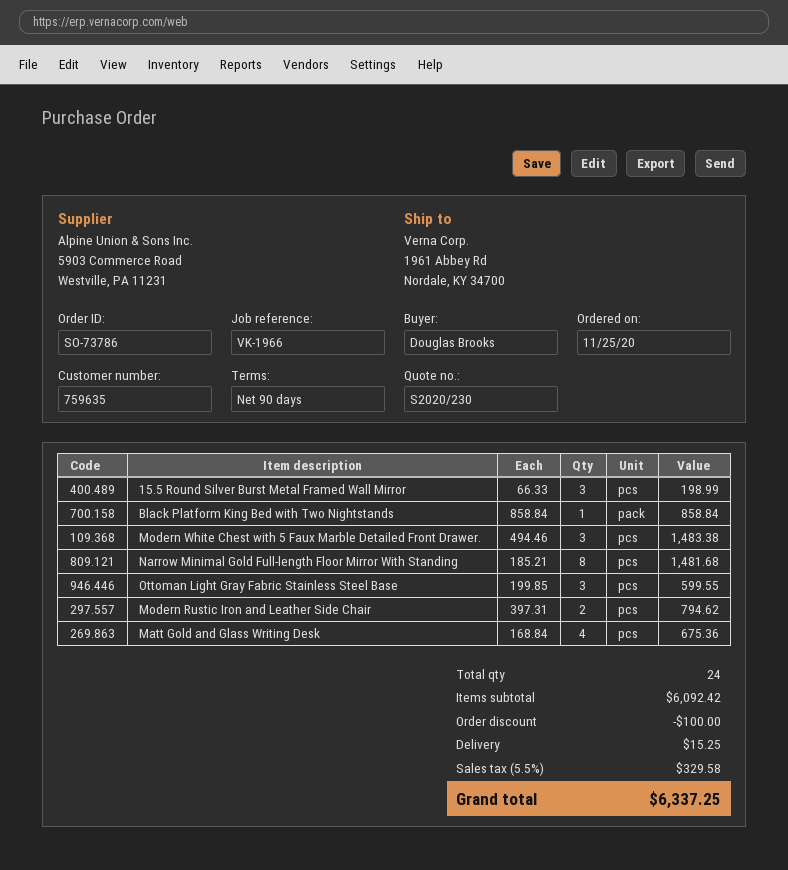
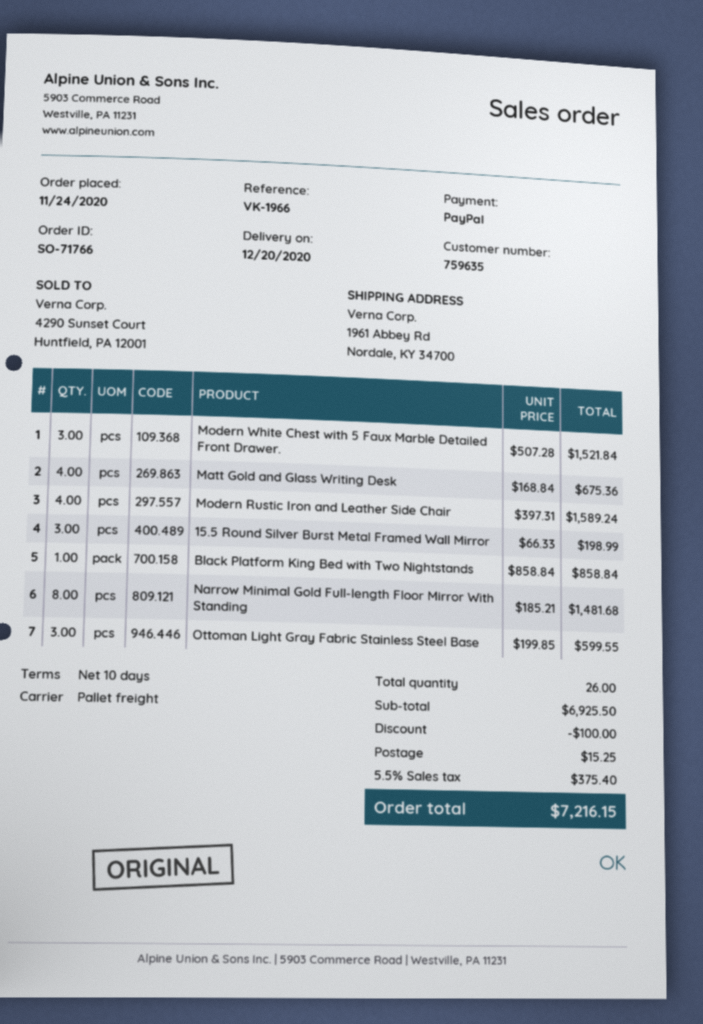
order number: SO-73786 -> SO-71766
order date: 2020-11-25 -> 2020-11-24
payment terms: 90 days -> 10 days
Modern White Chest with 5 Faux Marble Detailed Front Drawer.: 3 x 494.46 = 1483.38 -> 3 x 507.28 = 1521.84
Modern Rustic Iron and Leather Side Chair: 2 x 397.31 = 794.62 -> 4 x 397.31 = 1589.24
total quantity: 24 -> 26
subtotal: 6092.42 -> 6925.50
tax: 5.5% = 329.58 -> 5.5% = 375.40
total: 6337.25 -> 7216.15

